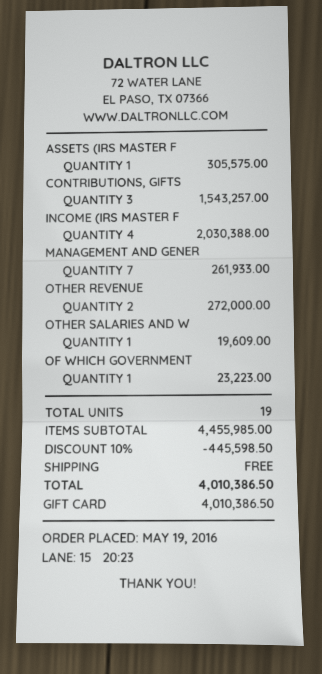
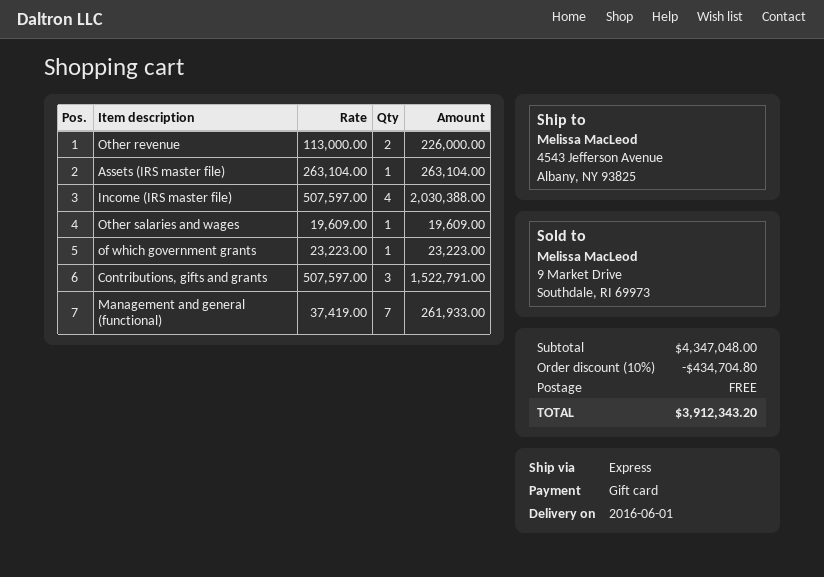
ASSETS (IRS MASTER F: 1 for 305575.00 -> 1 for 263104.00
CONTRIBUTIONS, GIFTS: 3 for 1543257.00 -> 3 for 1522791.00
OTHER REVENUE: 2 for 272000.00 -> 2 for 226000.00
subtotal: 4455985.00 -> 4347048.00
discount: 10% = 445598.50 -> 10% = 434704.80
total: 4010386.50 -> 3912343.20

